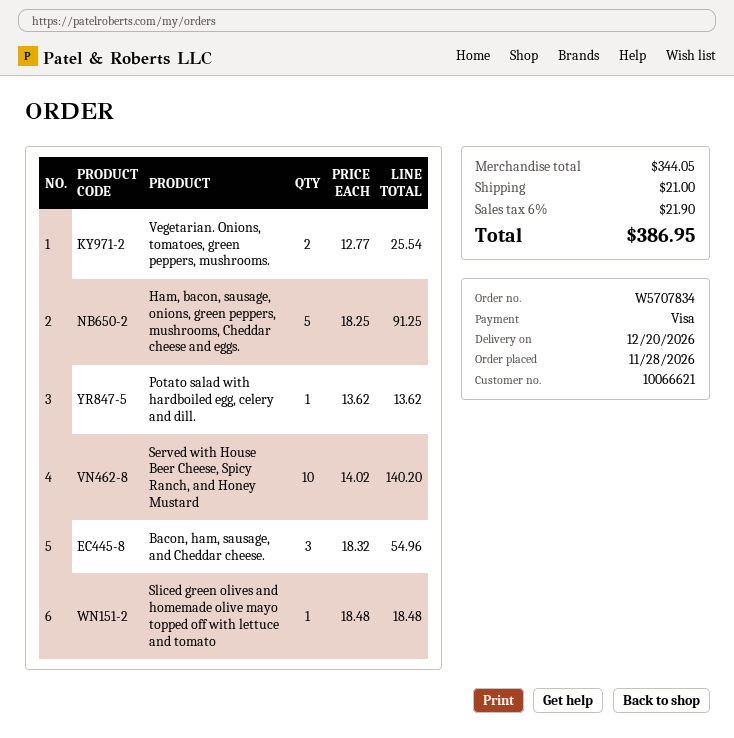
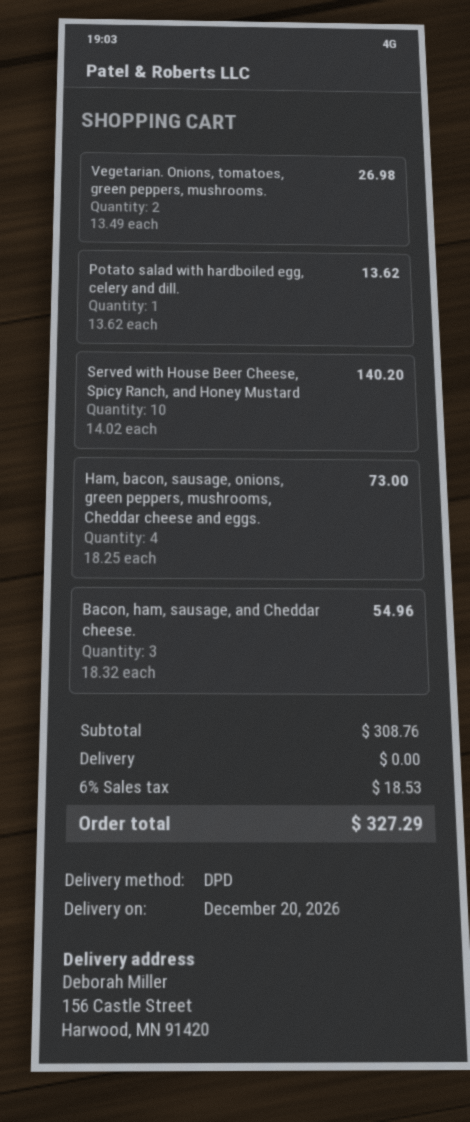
Vegetarian. Onions, tomatoes, green peppers, mushrooms.: 2 x 12.77 = 25.54 -> 2 x 13.49 = 26.98
Ham, bacon, sausage, onions, green peppers, mushrooms, Cheddar cheese and eggs.: 5 x 18.25 = 91.25 -> 4 x 18.25 = 73.00
Sliced green olives and homemade olive mayo topped off with lettuce and tomato: 1 x 18.48 = 18.48 -> none
subtotal: 344.05 -> 308.76
shipping: 21.00 -> 0.00
tax: 6% = 21.90 -> 6% = 18.53
total: 386.95 -> 327.29

